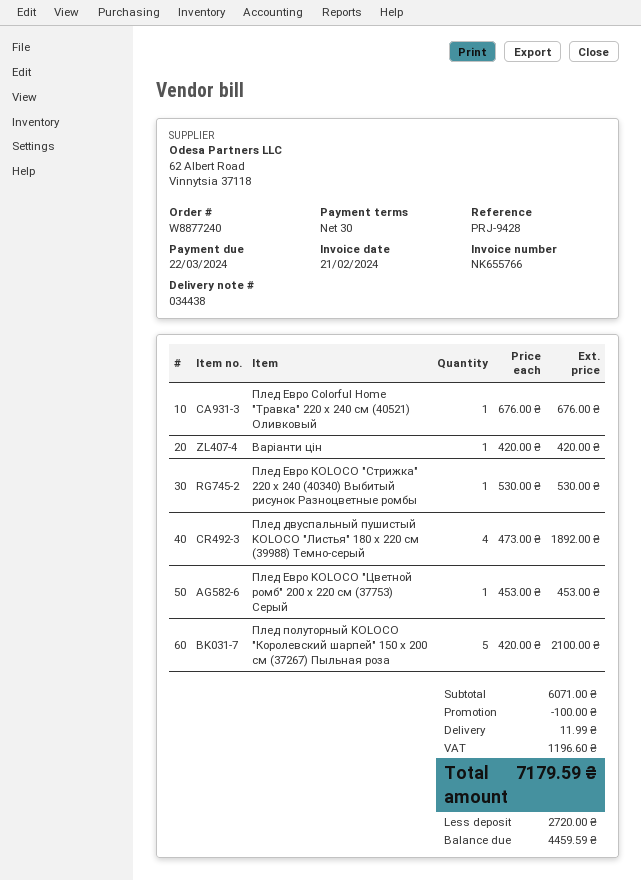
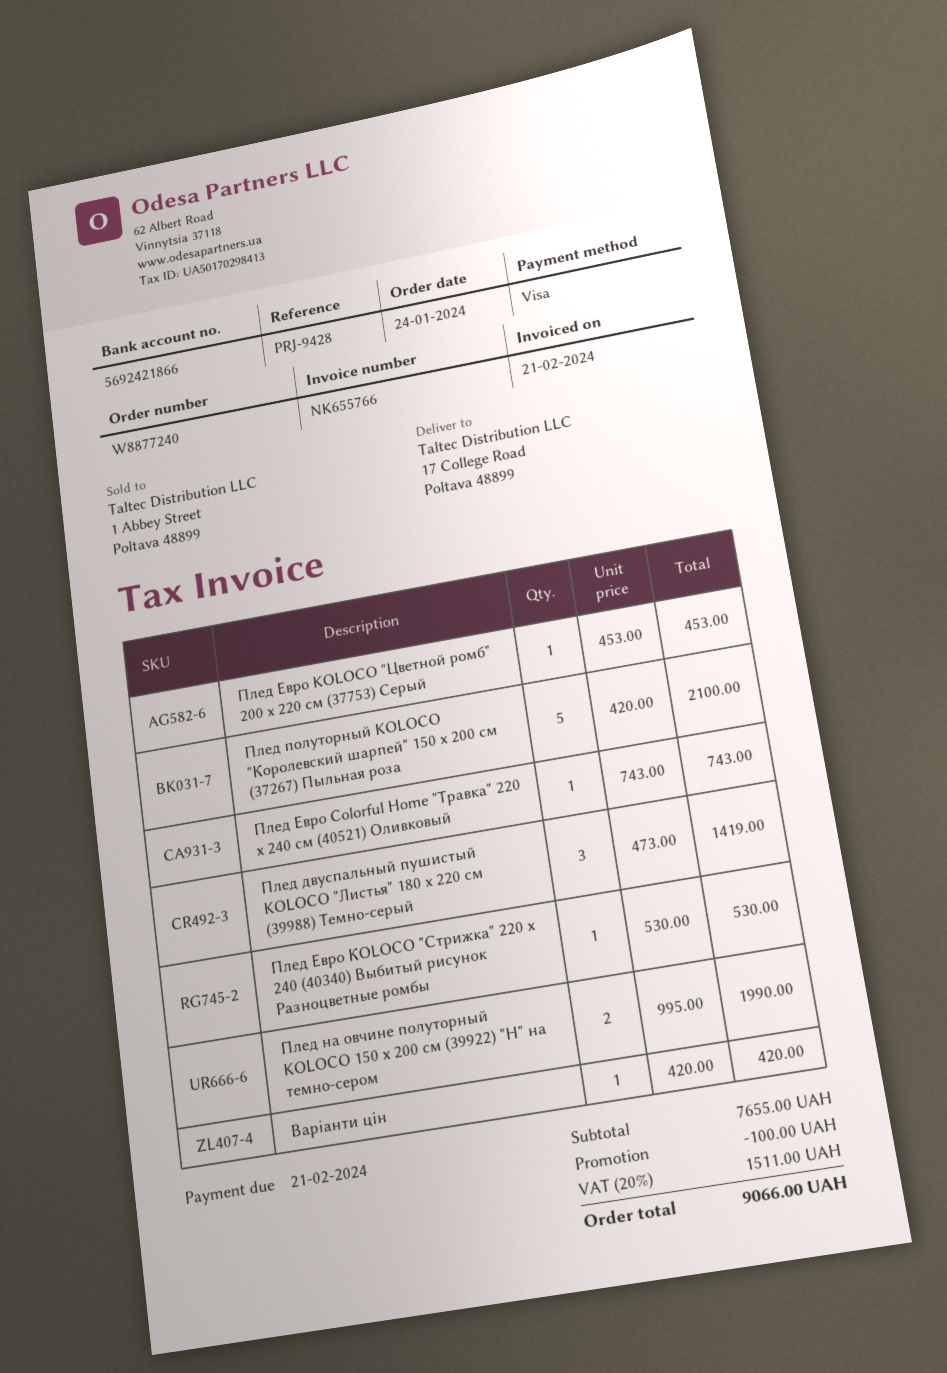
due date: 2024-03-22 -> 2024-02-21
Плед Евро Colorful Home "Травка" 220 х 240 см (40521) Оливковый: 1 x 676.00 = 676.00 -> 1 x 743.00 = 743.00
Плед двуспальный пушистый KOLOCO "Листья" 180 х 220 см (39988) Темно-серый: 4 x 473.00 = 1892.00 -> 3 x 473.00 = 1419.00
Плед на овчине полуторный KOLOCO 150 х 200 см (39922) "Н" на темно-сером: none -> 2 x 995.00 = 1990.00
subtotal: 6071.00 -> 7655.00
shipping: 11.99 -> none
tax: 1196.60 -> 1511.00
total: 7179.59 -> 9066.00

